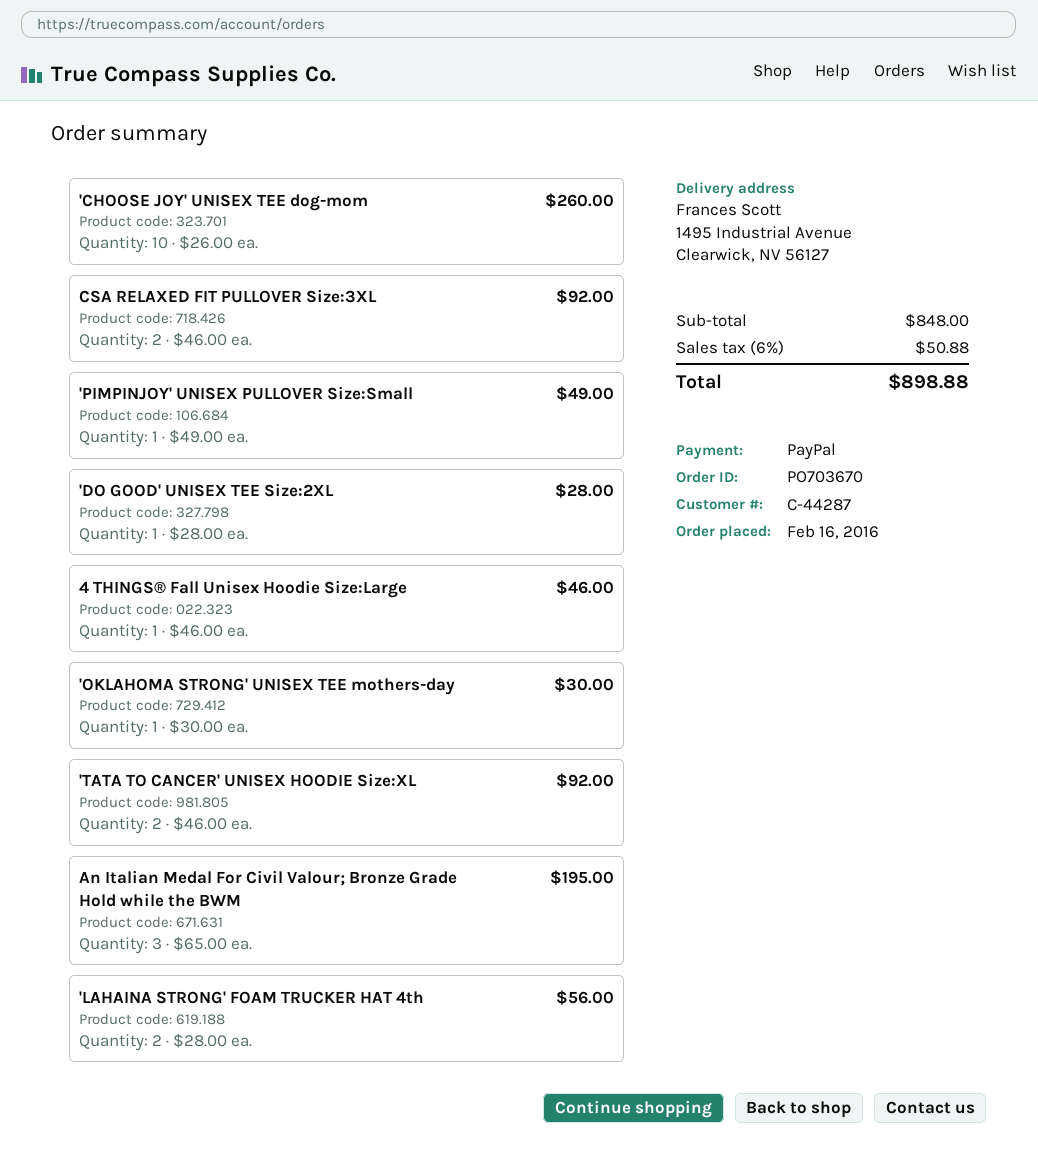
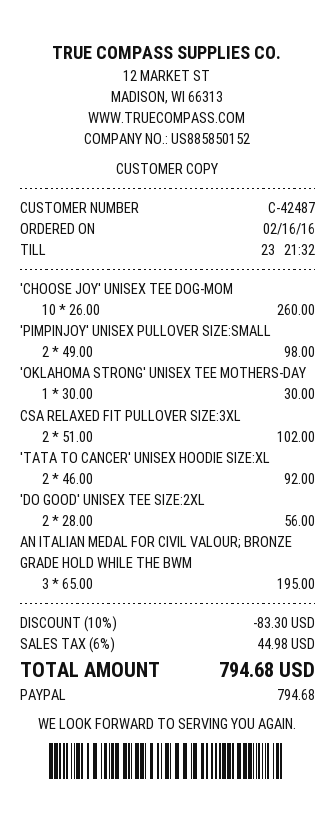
customer number: C-44287 -> C-42487
CSA RELAXED FIT PULLOVER Size:3XL: 2 x 46.00 = 92.00 -> 2 x 51.00 = 102.00
'PIMPINJOY' UNISEX PULLOVER Size:Small: 1 x 49.00 = 49.00 -> 2 x 49.00 = 98.00
'DO GOOD' UNISEX TEE Size:2XL: 1 x 28.00 = 28.00 -> 2 x 28.00 = 56.00
4 THINGS® Fall Unisex Hoodie Size:Large: 1 x 46.00 = 46.00 -> none
'LAHAINA STRONG' FOAM TRUCKER HAT 4th: 2 x 28.00 = 56.00 -> none
discount: none -> 10% = 83.30
tax: 6% = 50.88 -> 6% = 44.98
total: 898.88 -> 794.68

